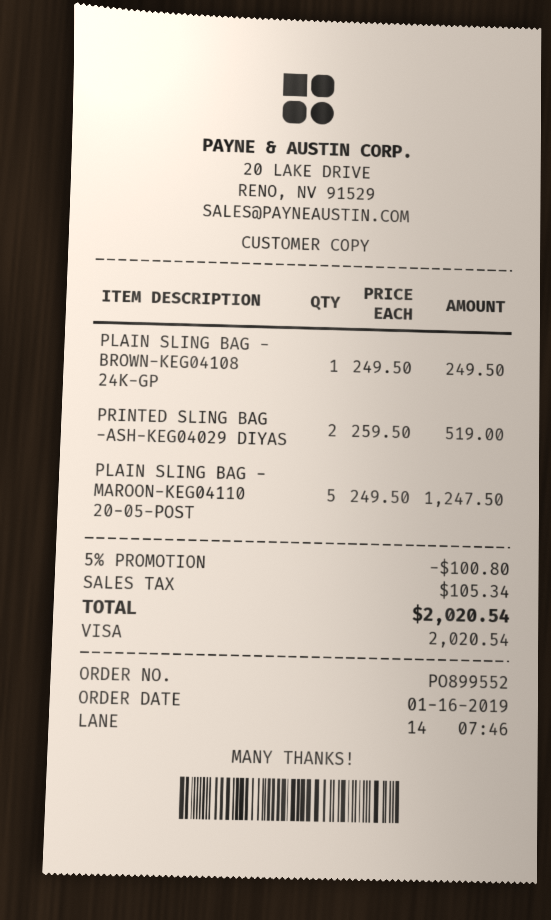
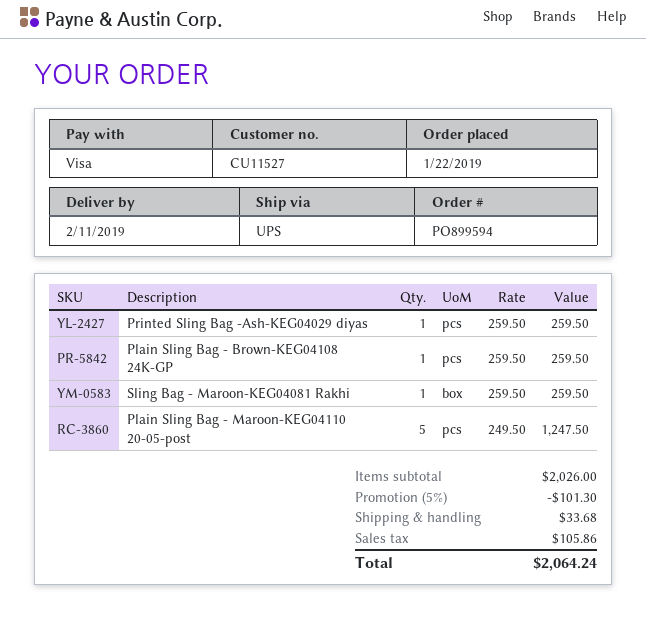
order number: PO899552 -> PO899594
order date: 2019-01-16 -> 2019-01-22
PLAIN SLING BAG - BROWN-KEG04108 24K-GP: 1 x 249.50 = 249.50 -> 1 x 259.50 = 259.50
PRINTED SLING BAG -ASH-KEG04029 DIYAS: 2 x 259.50 = 519.00 -> 1 x 259.50 = 259.50
Sling Bag - Maroon-KEG04081 Rakhi: none -> 1 x 259.50 = 259.50
discount: 5% = 100.80 -> 5% = 101.30
shipping: none -> 33.68
tax: 105.34 -> 105.86
total: 2020.54 -> 2064.24

